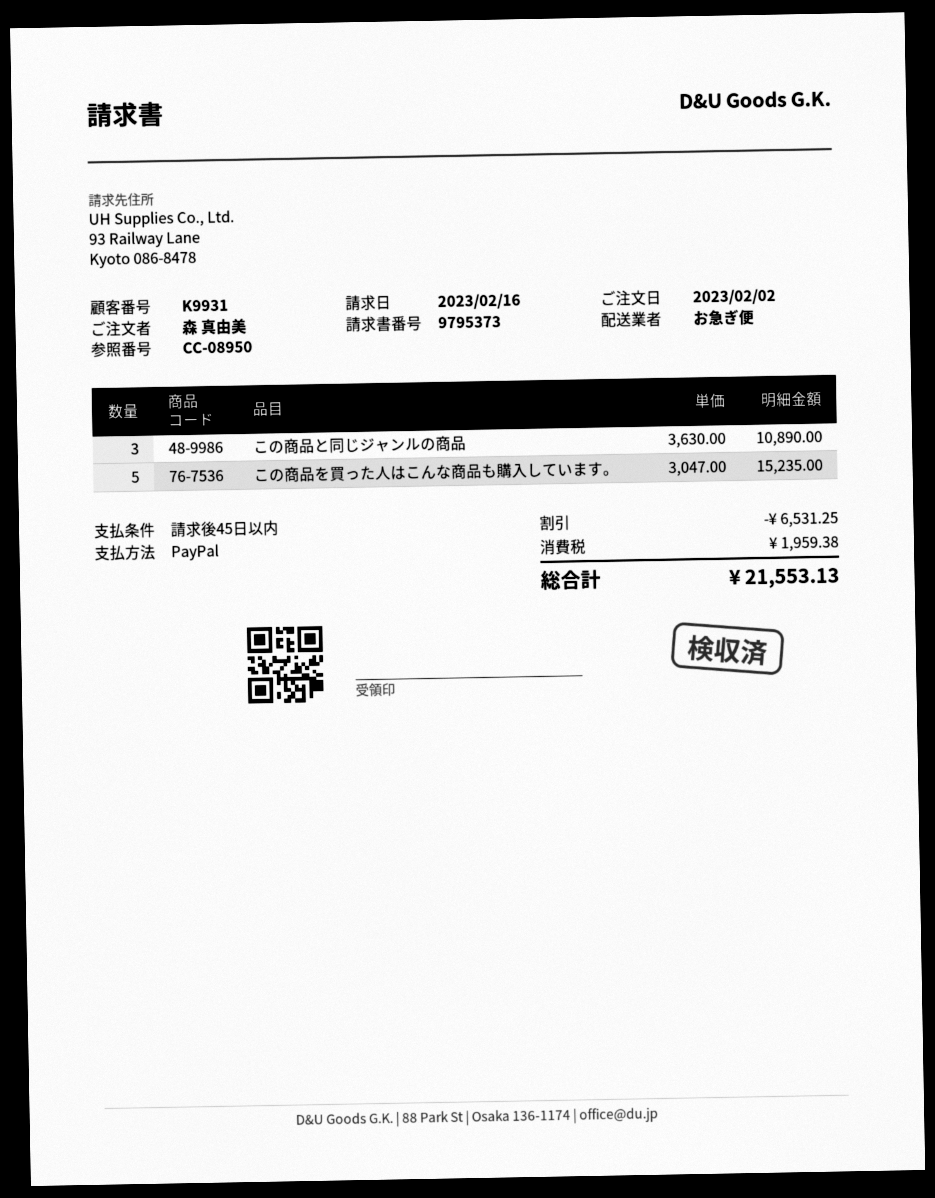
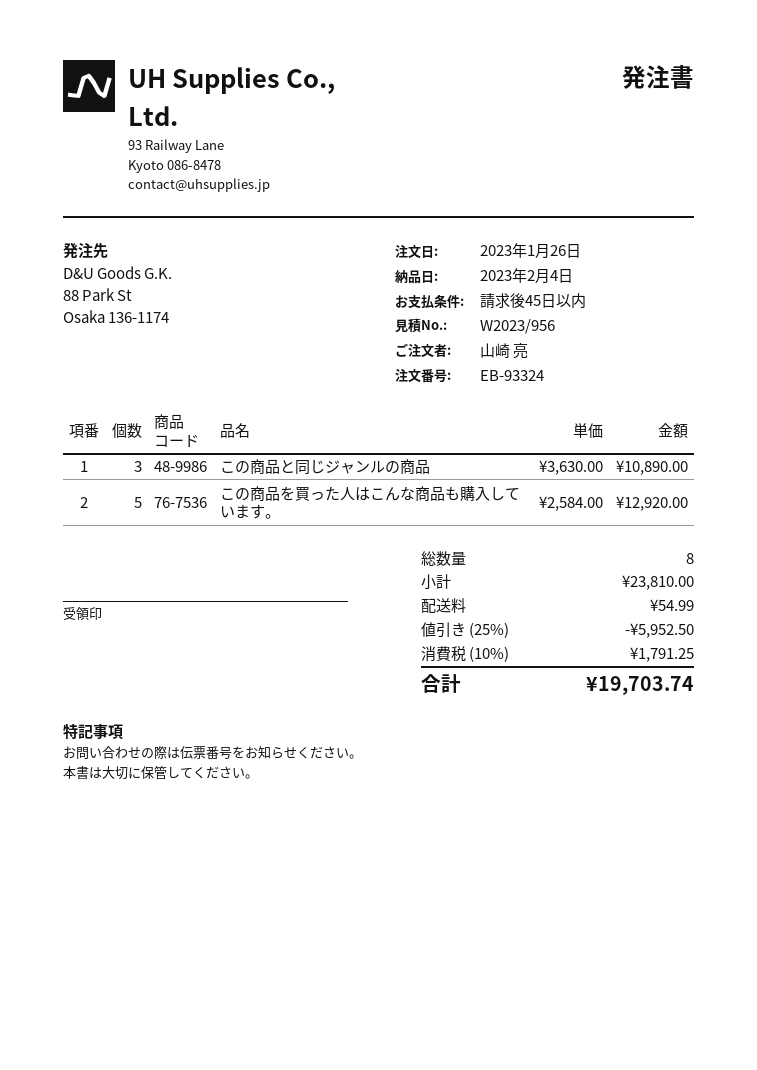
order date: 2023-02-02 -> 2023-01-26
ordered by: 森 真由美 -> 山崎 亮
この商品を買った人はこんな商品も購入しています。: 5 x 3047.00 = 15235.00 -> 5 x 2584.00 = 12920.00
discount: 6531.25 -> 5952.50
shipping: none -> 54.99
tax: 1959.38 -> 1791.25
total: 21553.13 -> 19703.74

